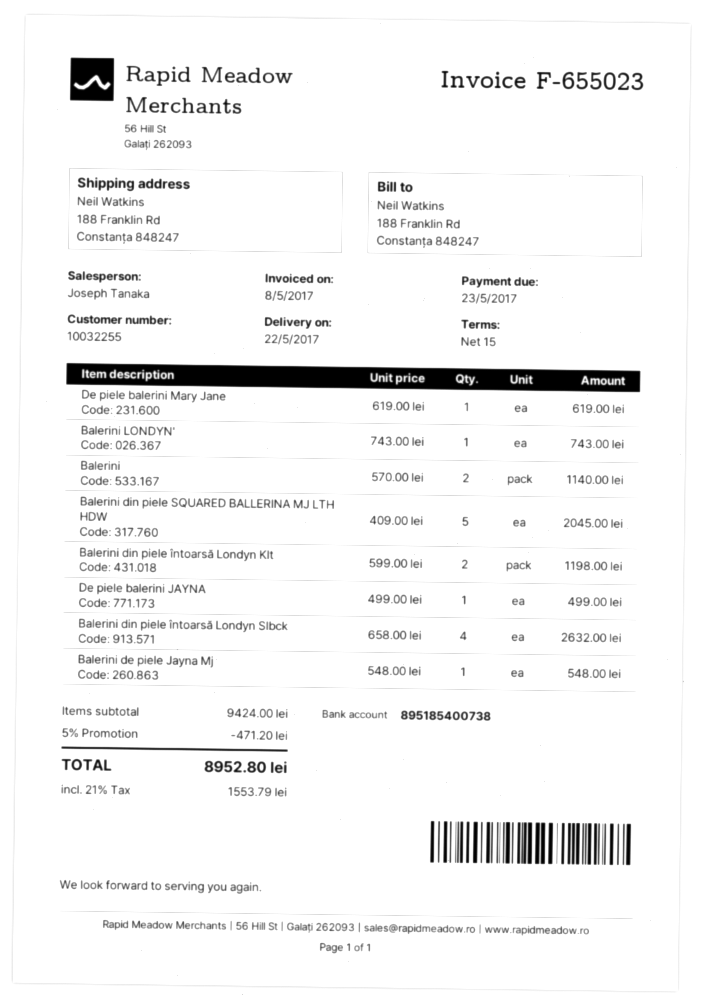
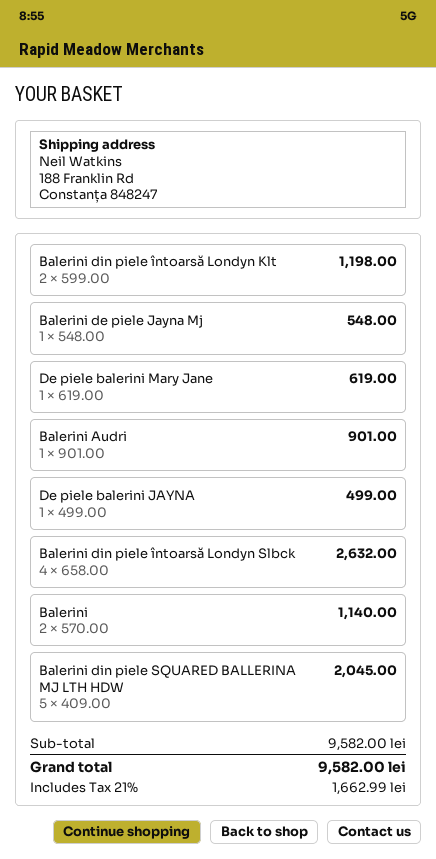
Balerini LONDYN': 1 x 743.00 = 743.00 -> none
Balerini Audri: none -> 1 x 901.00 = 901.00
subtotal: 9424.00 -> 9582.00
discount: 5% = 471.20 -> none
tax: 21% = 1553.79 -> 21% = 1662.99
total: 8952.80 -> 9582.00

